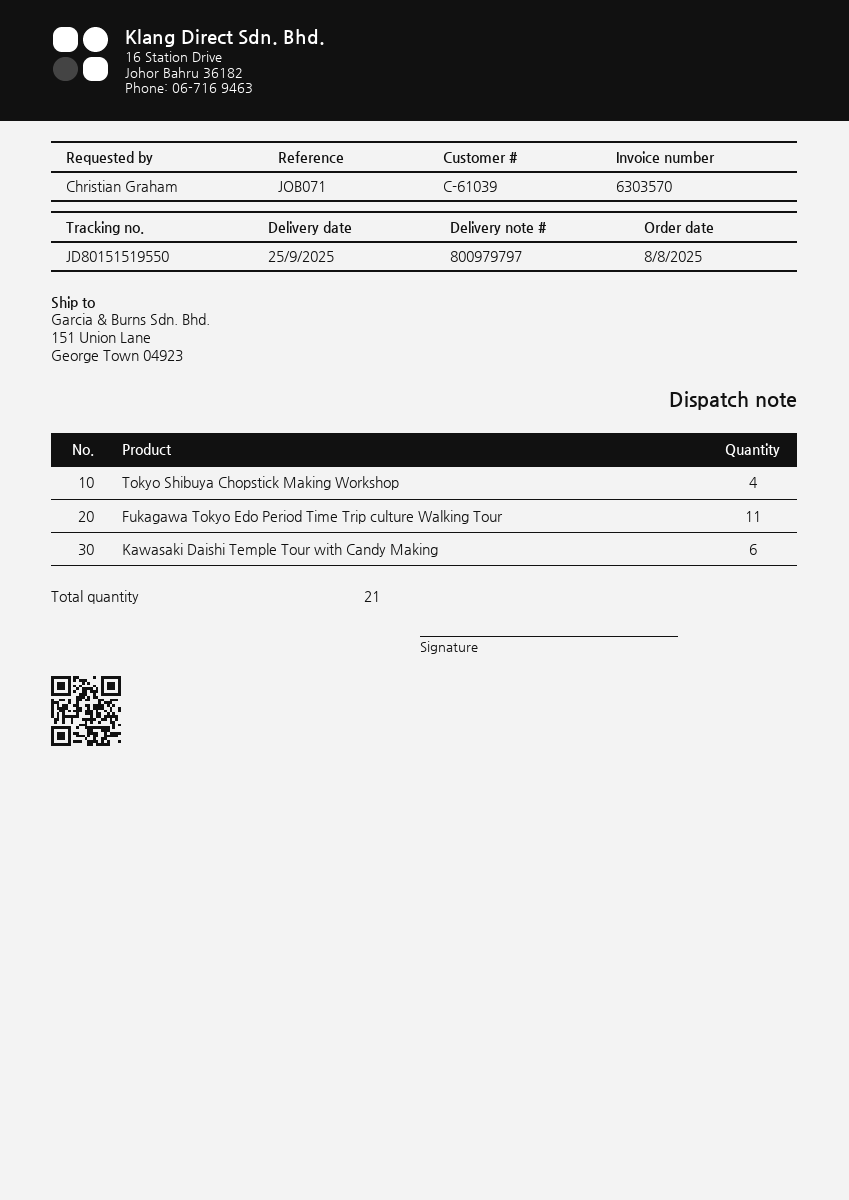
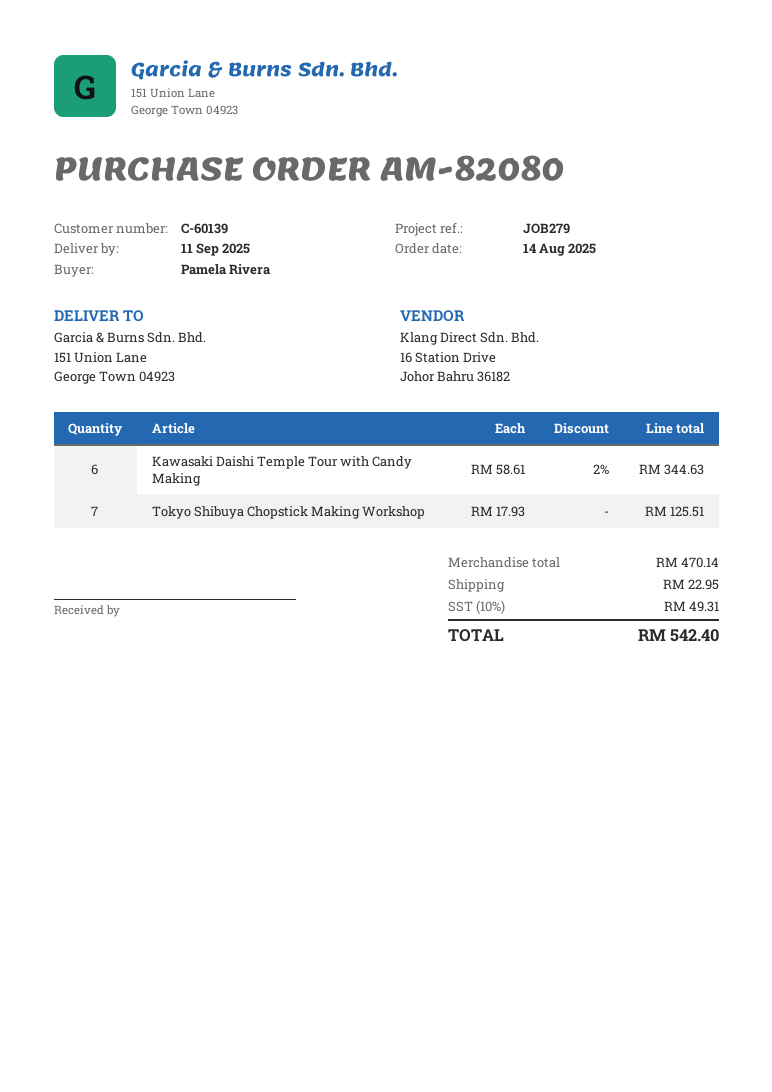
order date: 2025-08-08 -> 2025-08-14
delivery date: 2025-09-25 -> 2025-09-11
customer number: C-61039 -> C-60139
reference: JOB071 -> JOB279
ordered by: Christian Graham -> Pamela Rivera
Tokyo Shibuya Chopstick Making Workshop: 4 -> 7
Fukagawa Tokyo Edo Period Time Trip culture Walking Tour: 11 -> none

